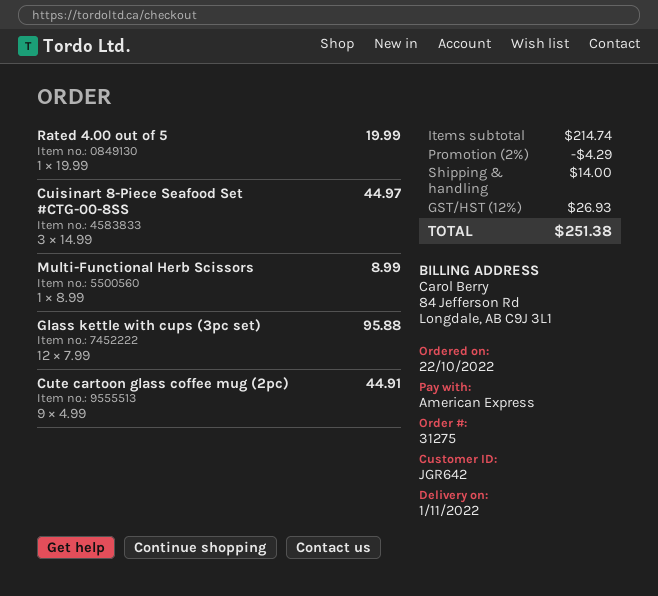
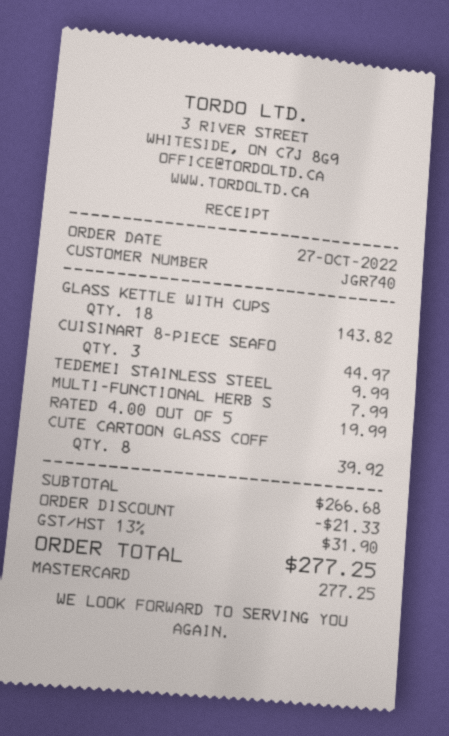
order date: 2022-10-22 -> 2022-10-27
customer number: JGR642 -> JGR740
payment method: American Express -> Mastercard
Multi-Functional Herb Scissors: 1 for 8.99 -> 1 for 7.99
Glass kettle with cups (3pc set): 12 for 95.88 -> 18 for 143.82
Cute cartoon glass coffee mug (2pc): 9 for 44.91 -> 8 for 39.92
TEDEMEI STAINLESS STEEL: none -> 1 for 9.99
subtotal: 214.74 -> 266.68
discount: 4.29 -> 21.33
shipping: 14.00 -> none
tax: 12% = 26.93 -> 13% = 31.90
total: 251.38 -> 277.25

